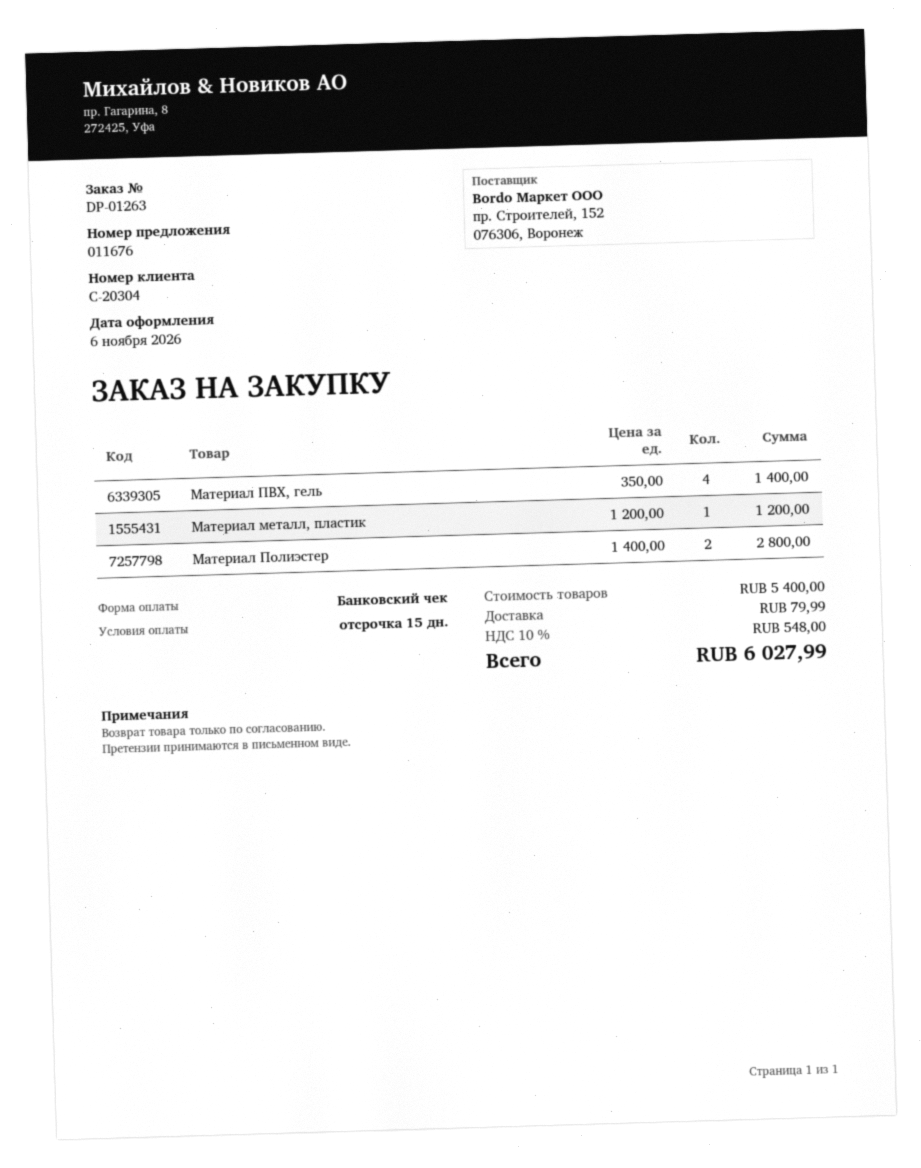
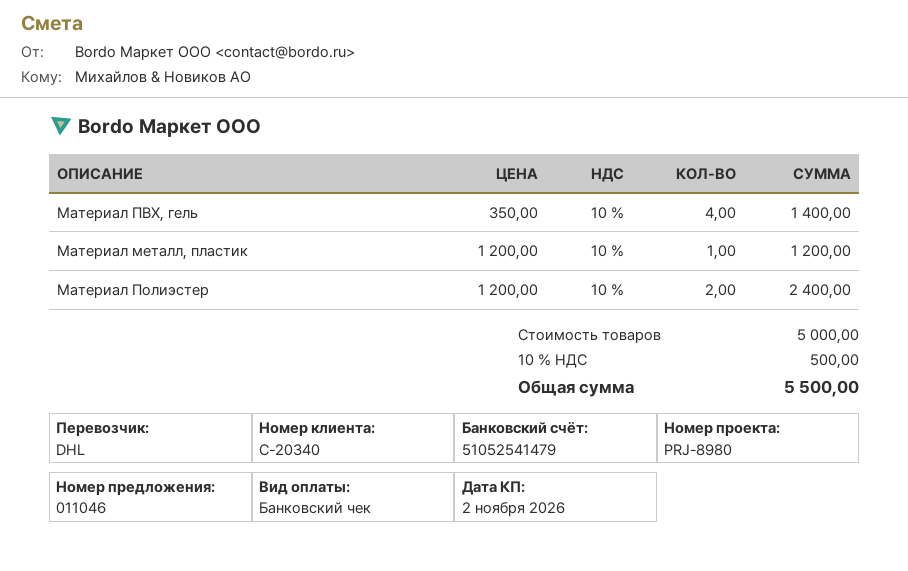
quote number: 011676 -> 011046
customer number: C-20304 -> C-20340
Материал Полиэстер: 2 x 1400.00 = 2800.00 -> 2 x 1200.00 = 2400.00
subtotal: 5400.00 -> 5000.00
shipping: 79.99 -> none
tax: 10% = 548.00 -> 10% = 500.00
total: 6027.99 -> 5500.00

